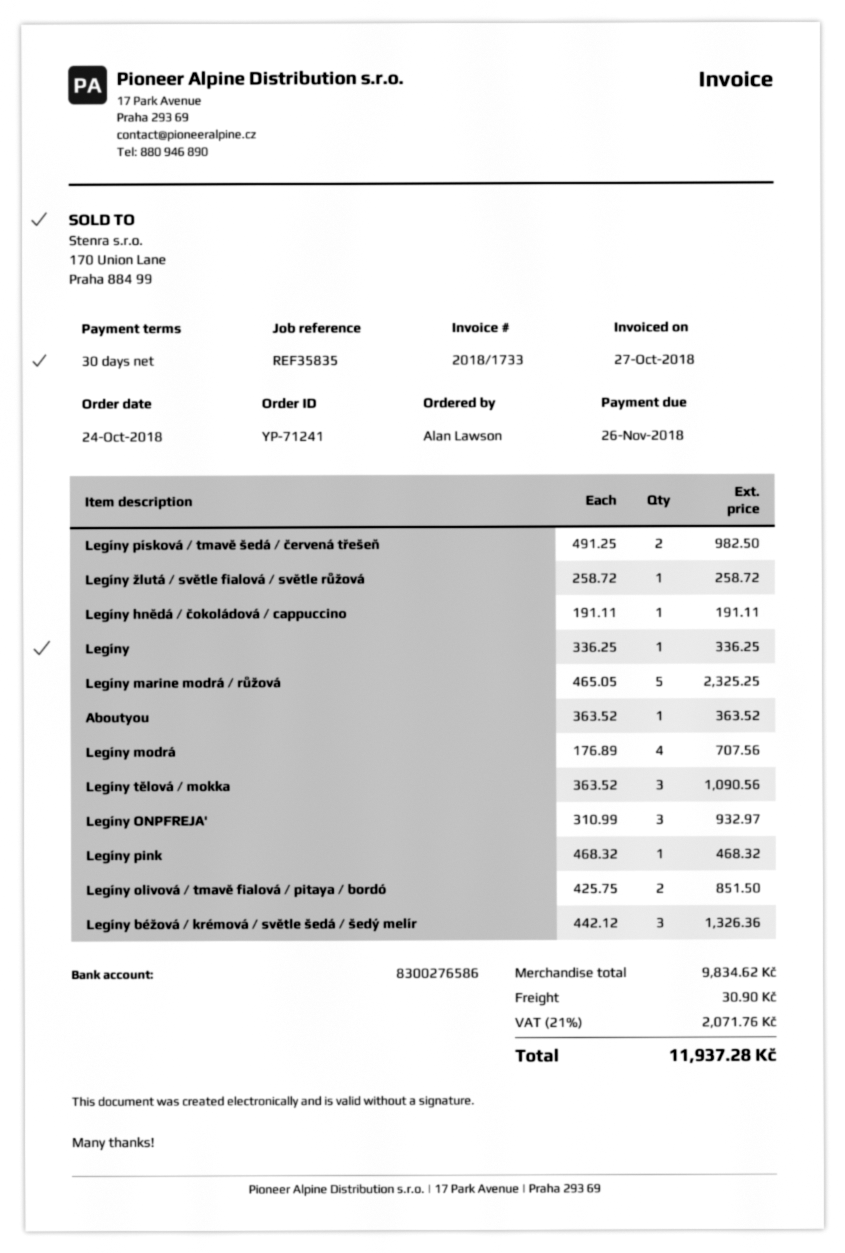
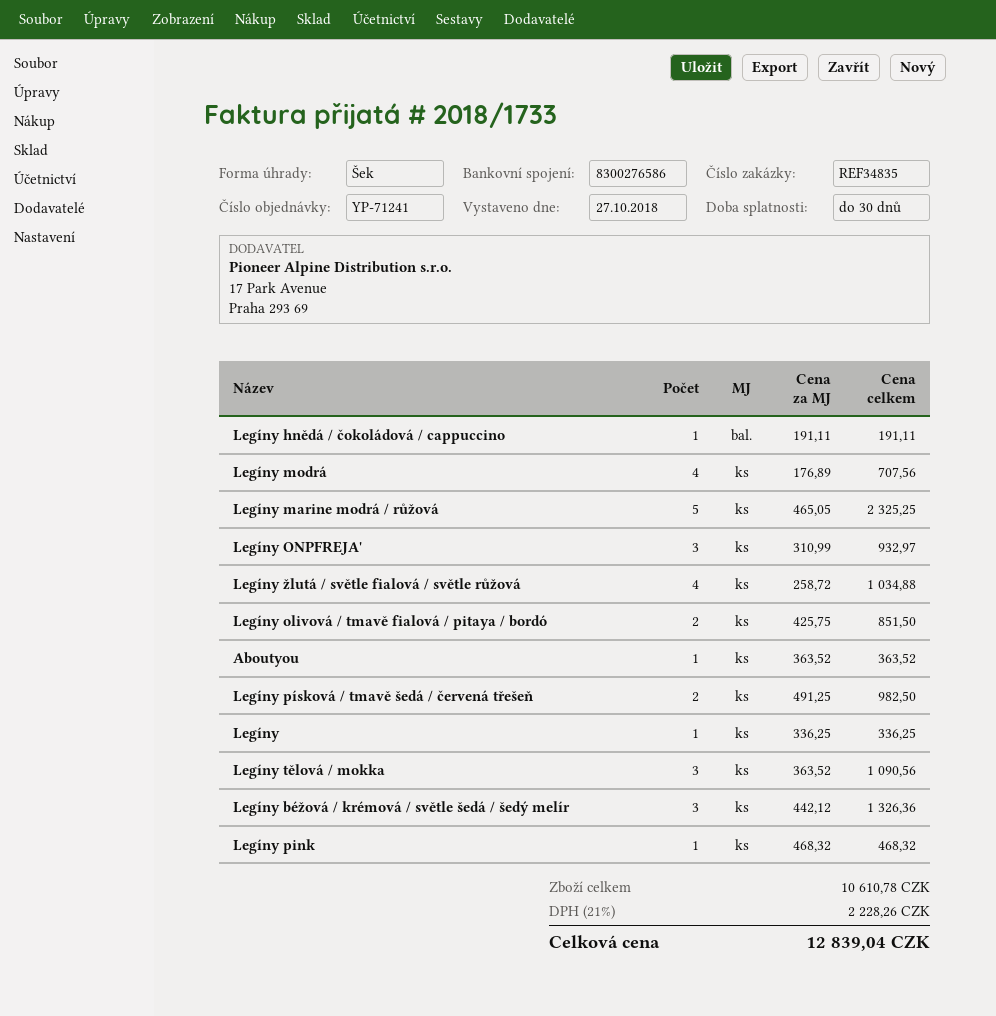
reference: REF35835 -> REF34835
Legíny žlutá / světle fialová / světle růžová: 1 x 258.72 = 258.72 -> 4 x 258.72 = 1034.88
subtotal: 9834.62 -> 10610.78
shipping: 30.90 -> none
tax: 21% = 2071.76 -> 21% = 2228.26
total: 11937.28 -> 12839.04

